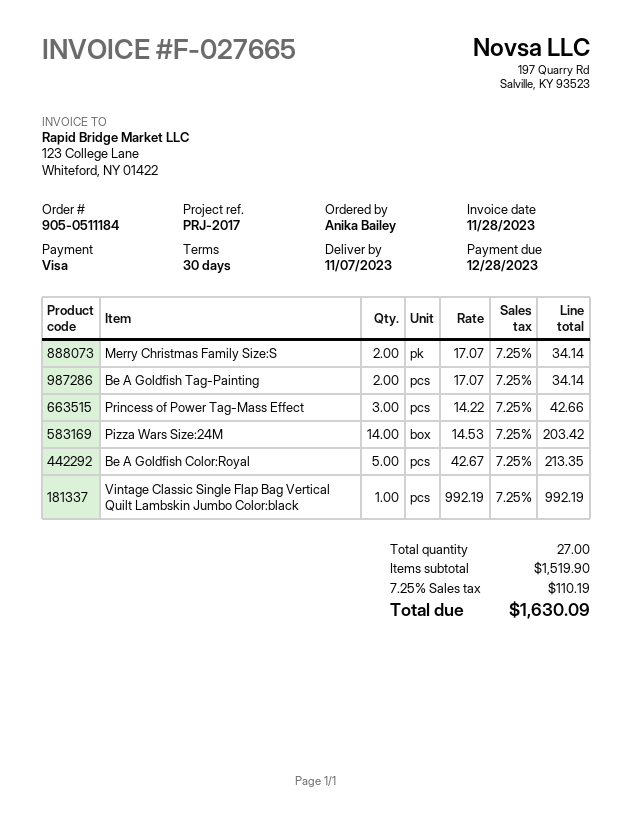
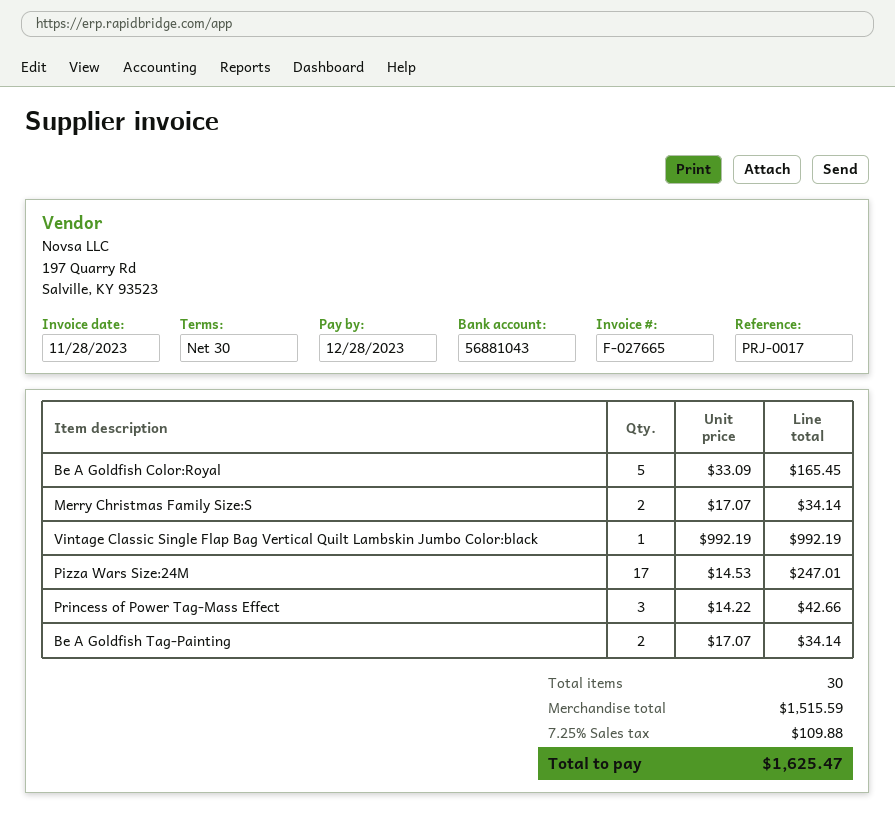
reference: PRJ-2017 -> PRJ-0017
Pizza Wars Size:24M: 14 x 14.53 = 203.42 -> 17 x 14.53 = 247.01
Be A Goldfish Color:Royal: 5 x 42.67 = 213.35 -> 5 x 33.09 = 165.45
total quantity: 27 -> 30
subtotal: 1519.90 -> 1515.59
tax: 7.25% = 110.19 -> 7.25% = 109.88
total: 1630.09 -> 1625.47

